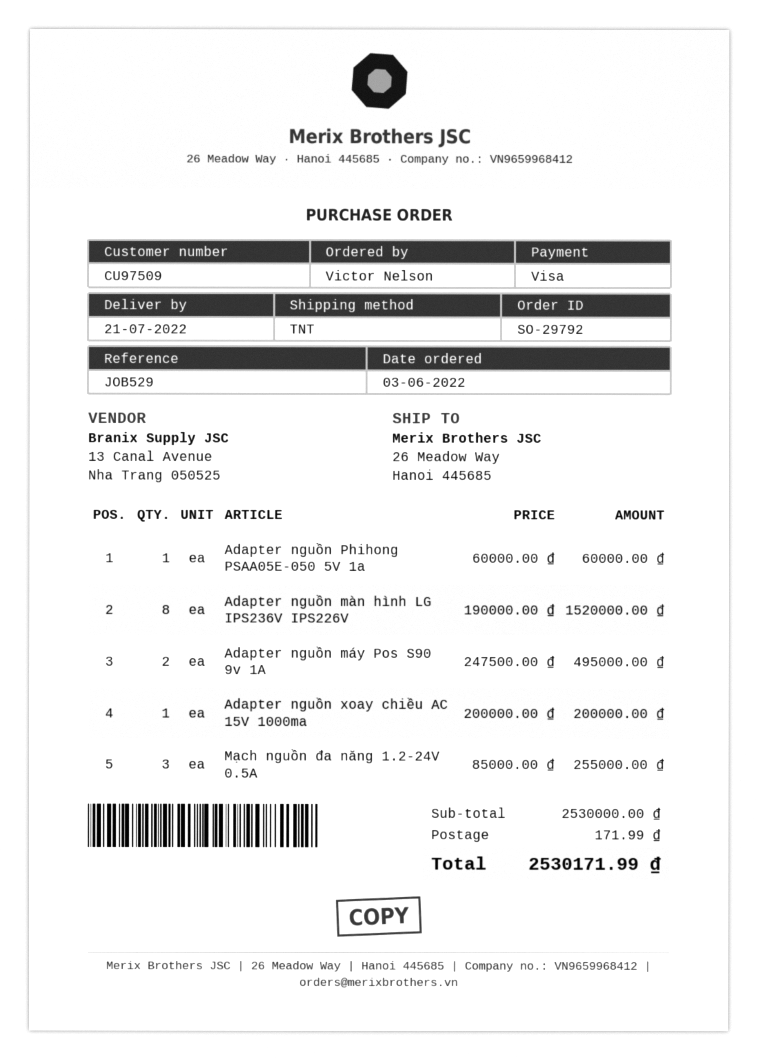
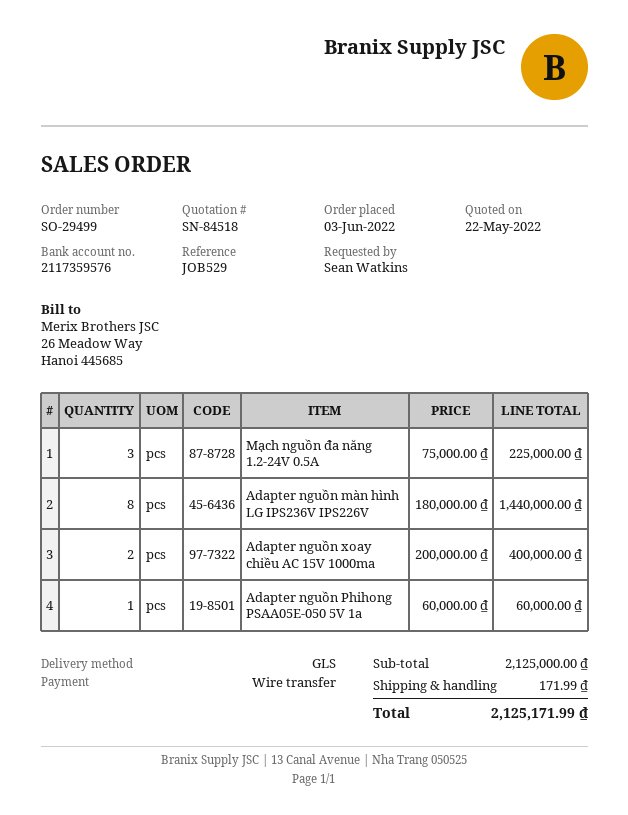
order number: SO-29792 -> SO-29499
ordered by: Victor Nelson -> Sean Watkins
payment method: Visa -> bank transfer
shipping method: TNT -> GLS
Adapter nguồn màn hình LG IPS236V IPS226V: 8 x 190000.00 = 1520000.00 -> 8 x 180000.00 = 1440000.00
Adapter nguồn máy Pos S90 9v 1A: 2 x 247500.00 = 495000.00 -> none
Adapter nguồn xoay chiều AC 15V 1000ma: 1 x 200000.00 = 200000.00 -> 2 x 200000.00 = 400000.00
Mạch nguồn đa năng 1.2-24V 0.5A: 3 x 85000.00 = 255000.00 -> 3 x 75000.00 = 225000.00
subtotal: 2530000.00 -> 2125000.00
total: 2530171.99 -> 2125171.99

